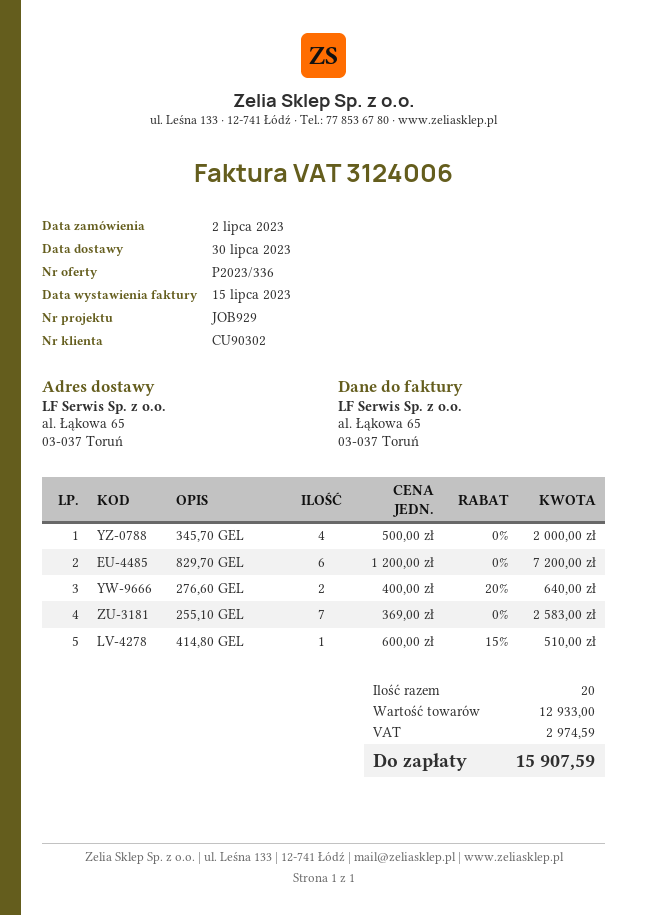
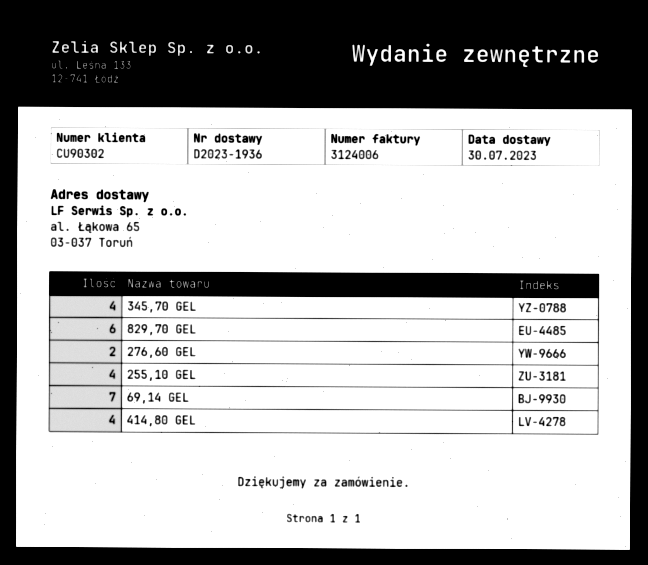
255,10 GEL: 7 -> 4
414,80 GEL: 1 -> 4
69,14 GEL: none -> 7

